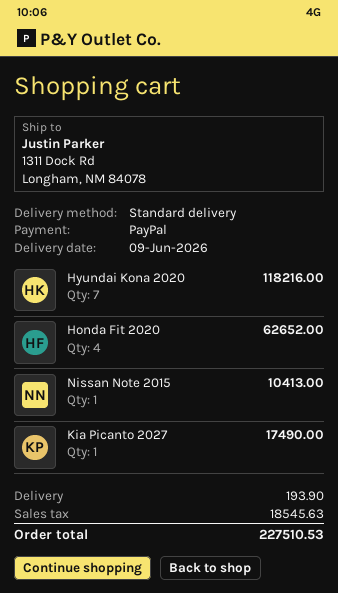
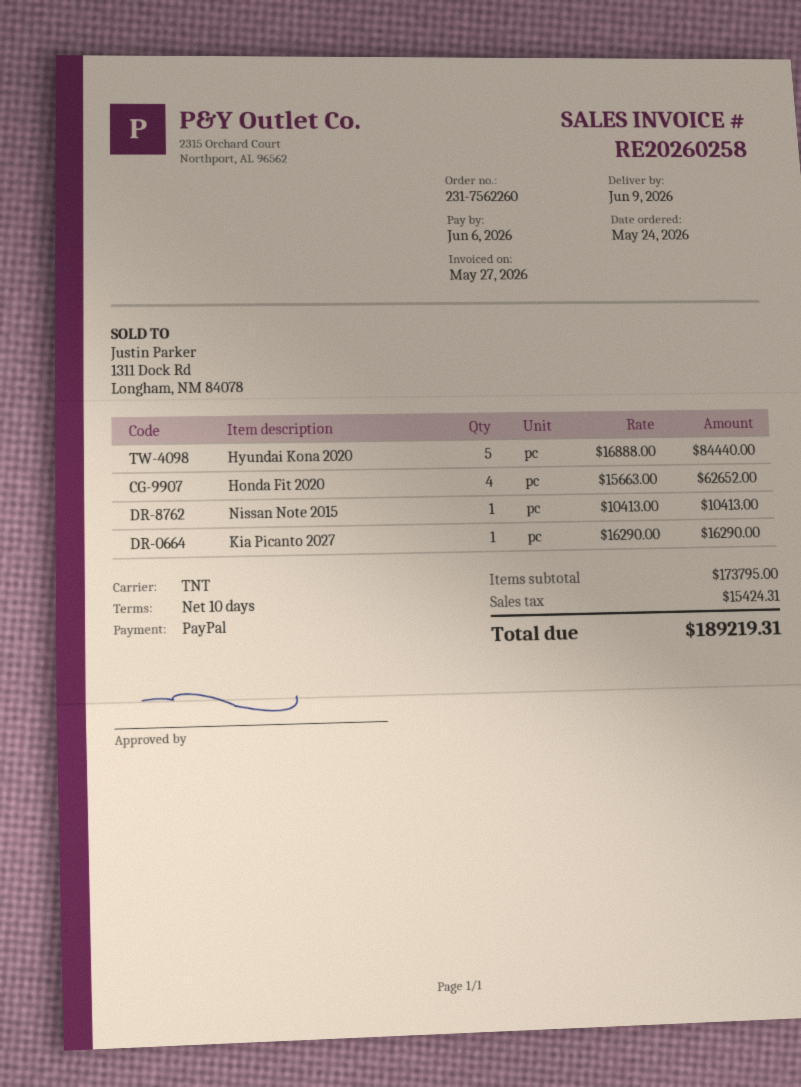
shipping method: standard -> TNT
Hyundai Kona 2020: 7 for 118216.00 -> 5 for 84440.00
Kia Picanto 2027: 1 for 17490.00 -> 1 for 16290.00
shipping: 193.90 -> none
tax: 18545.63 -> 15424.31
total: 227510.53 -> 189219.31

